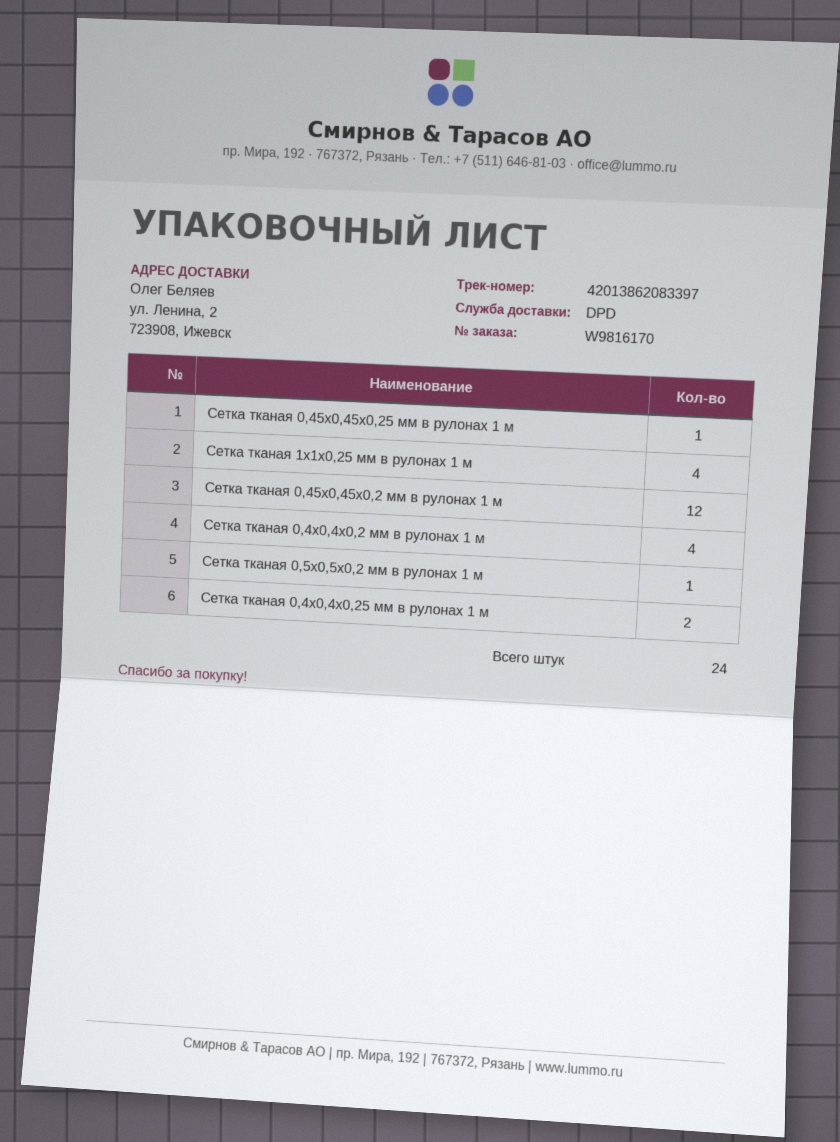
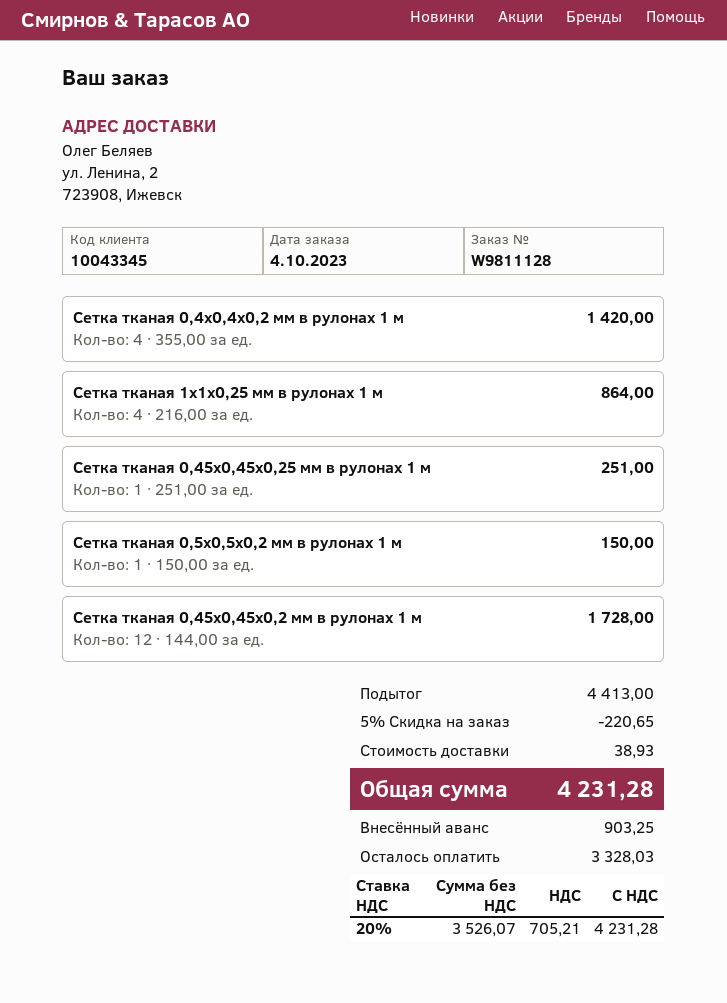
order number: W9816170 -> W9811128
Сетка тканая 0,4х0,4х0,25 мм в рулонах 1 м: 2 -> none

